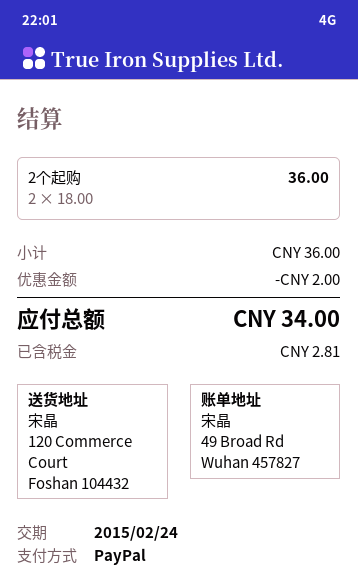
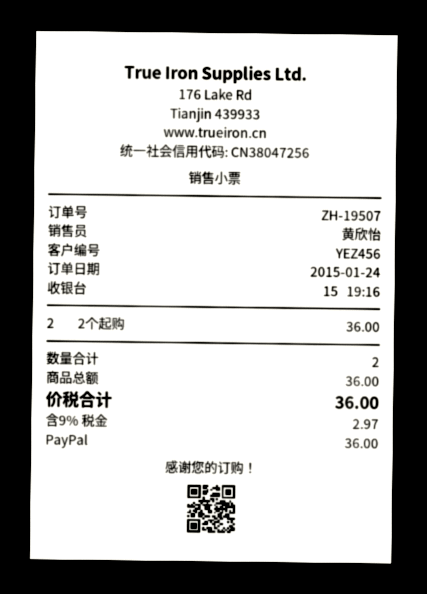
discount: 2.00 -> none
tax: 2.81 -> 2.97
total: 34.00 -> 36.00

